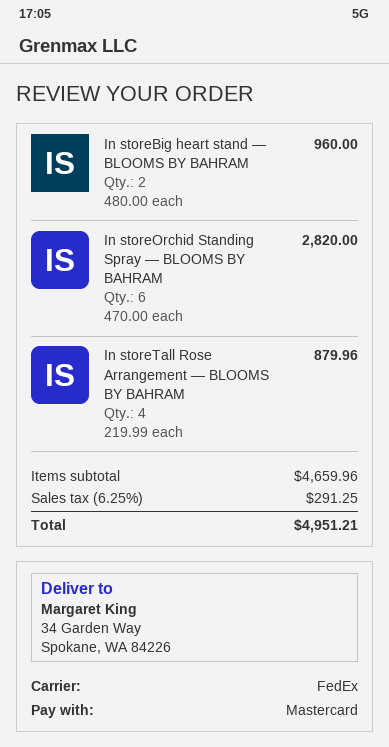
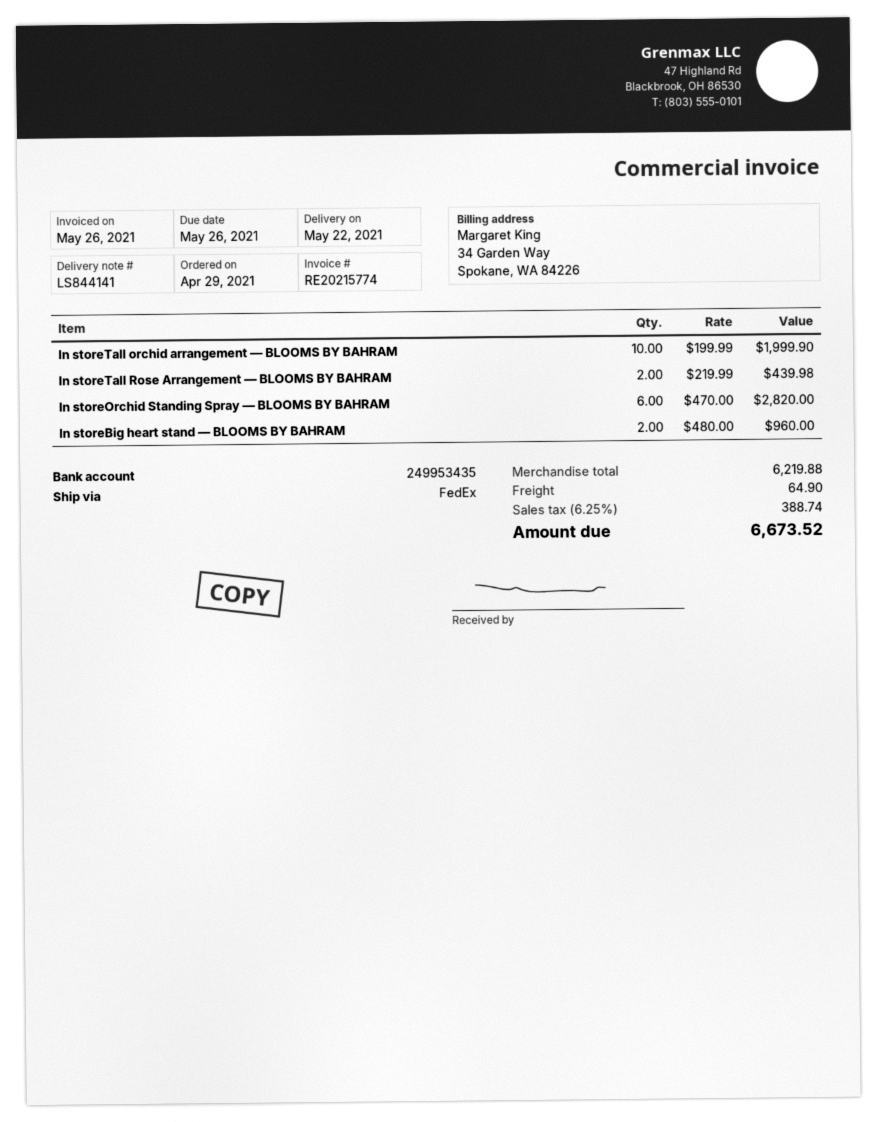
In storeTall Rose Arrangement — BLOOMS BY BAHRAM: 4 x 219.99 = 879.96 -> 2 x 219.99 = 439.98
In storeTall orchid arrangement — BLOOMS BY BAHRAM: none -> 10 x 199.99 = 1999.90
subtotal: 4659.96 -> 6219.88
shipping: none -> 64.90
tax: 6.25% = 291.25 -> 6.25% = 388.74
total: 4951.21 -> 6673.52

